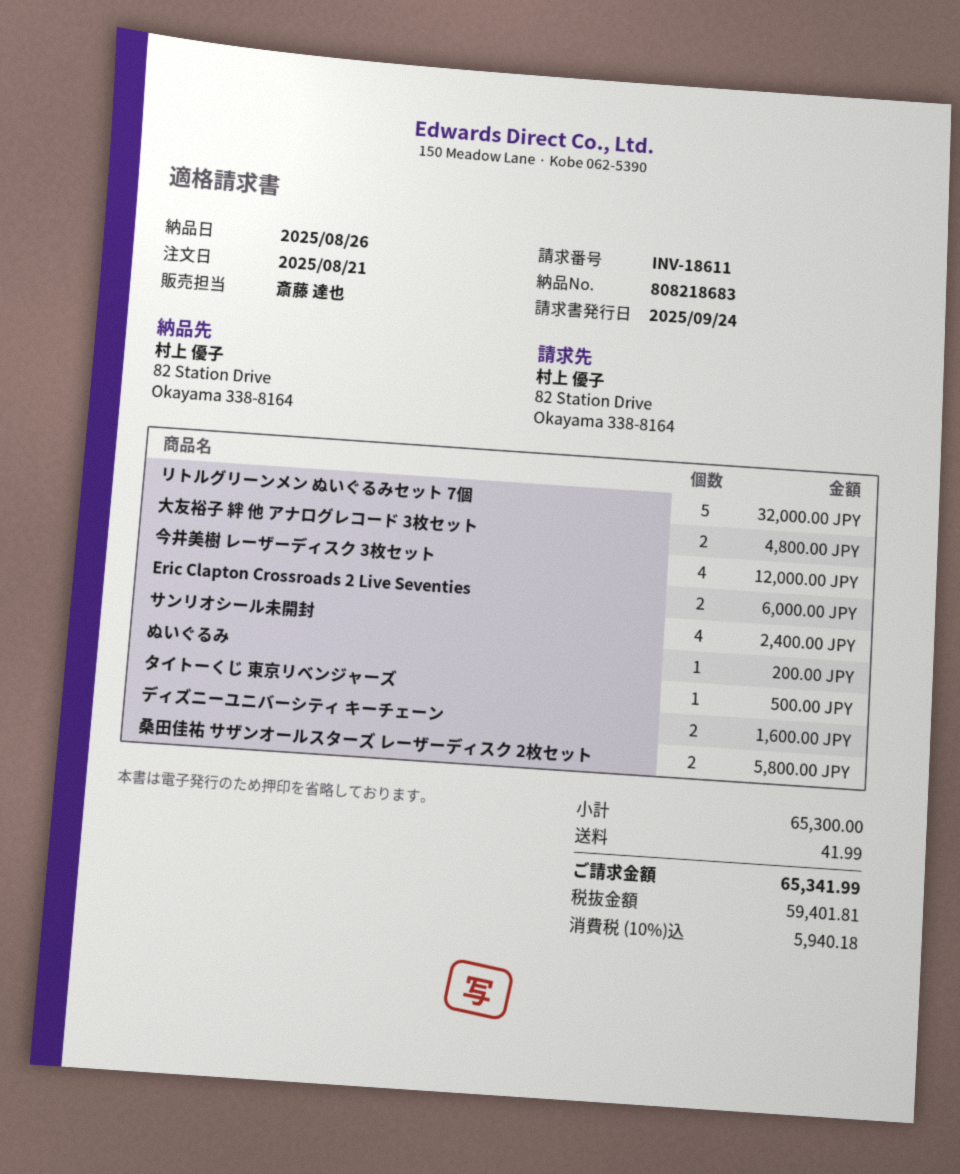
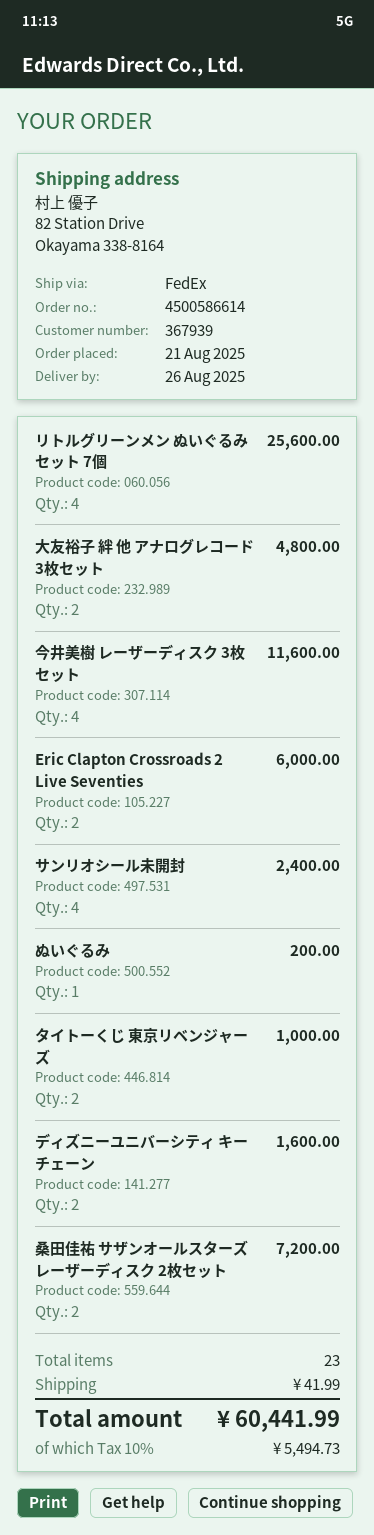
リトルグリーンメン ぬいぐるみセット 7個: 5 for 32000.00 -> 4 for 25600.00
今井美樹 レーザーディスク 3枚セット: 4 for 12000.00 -> 4 for 11600.00
タイトーくじ 東京リベンジャーズ: 1 for 500.00 -> 2 for 1000.00
桑田佳祐 サザンオールスターズ レーザーディスク 2枚セット: 2 for 5800.00 -> 2 for 7200.00
tax: 10% = 5940.18 -> 10% = 5494.73
total: 65341.99 -> 60441.99

